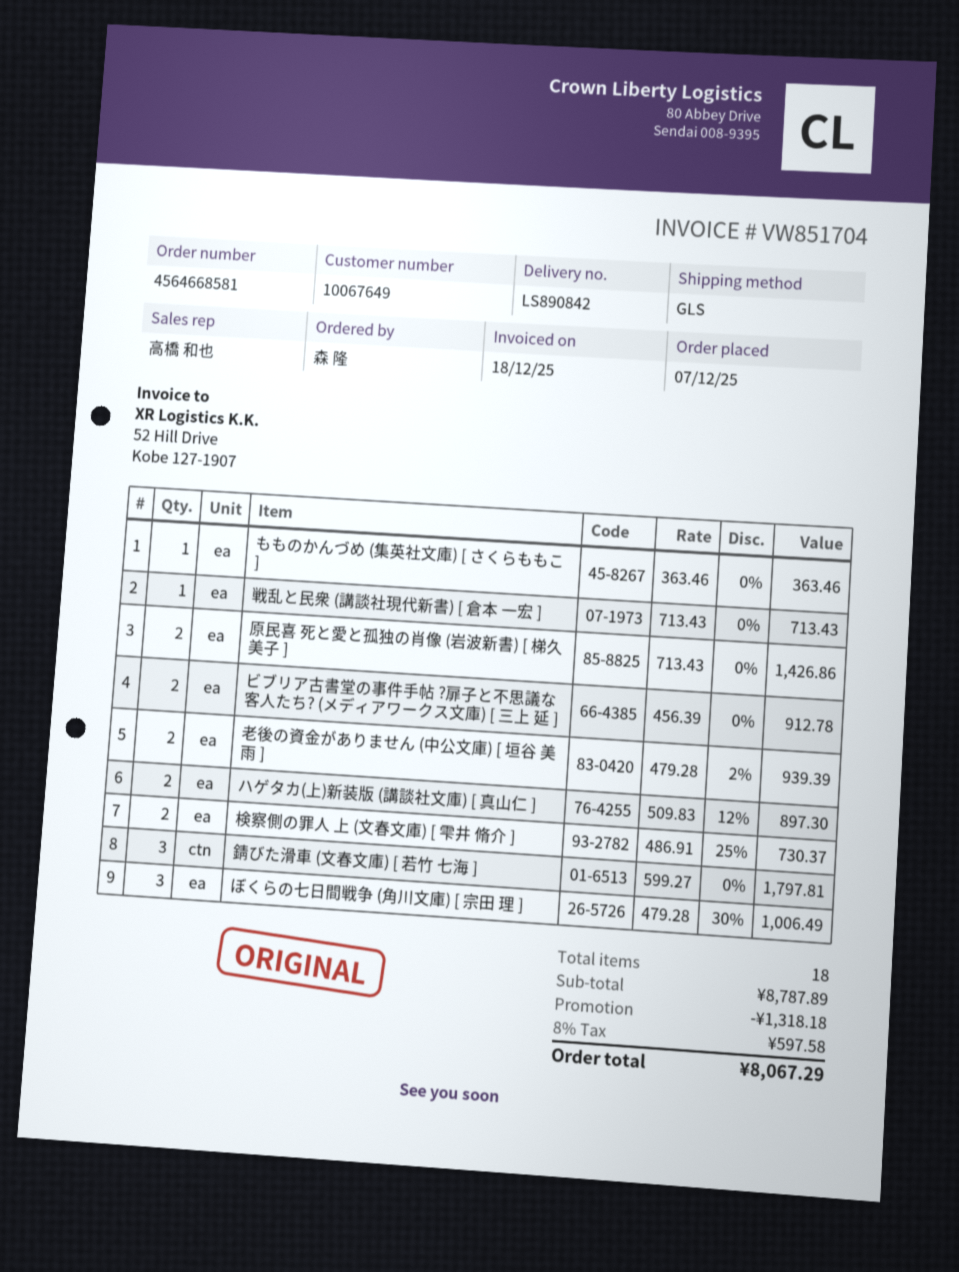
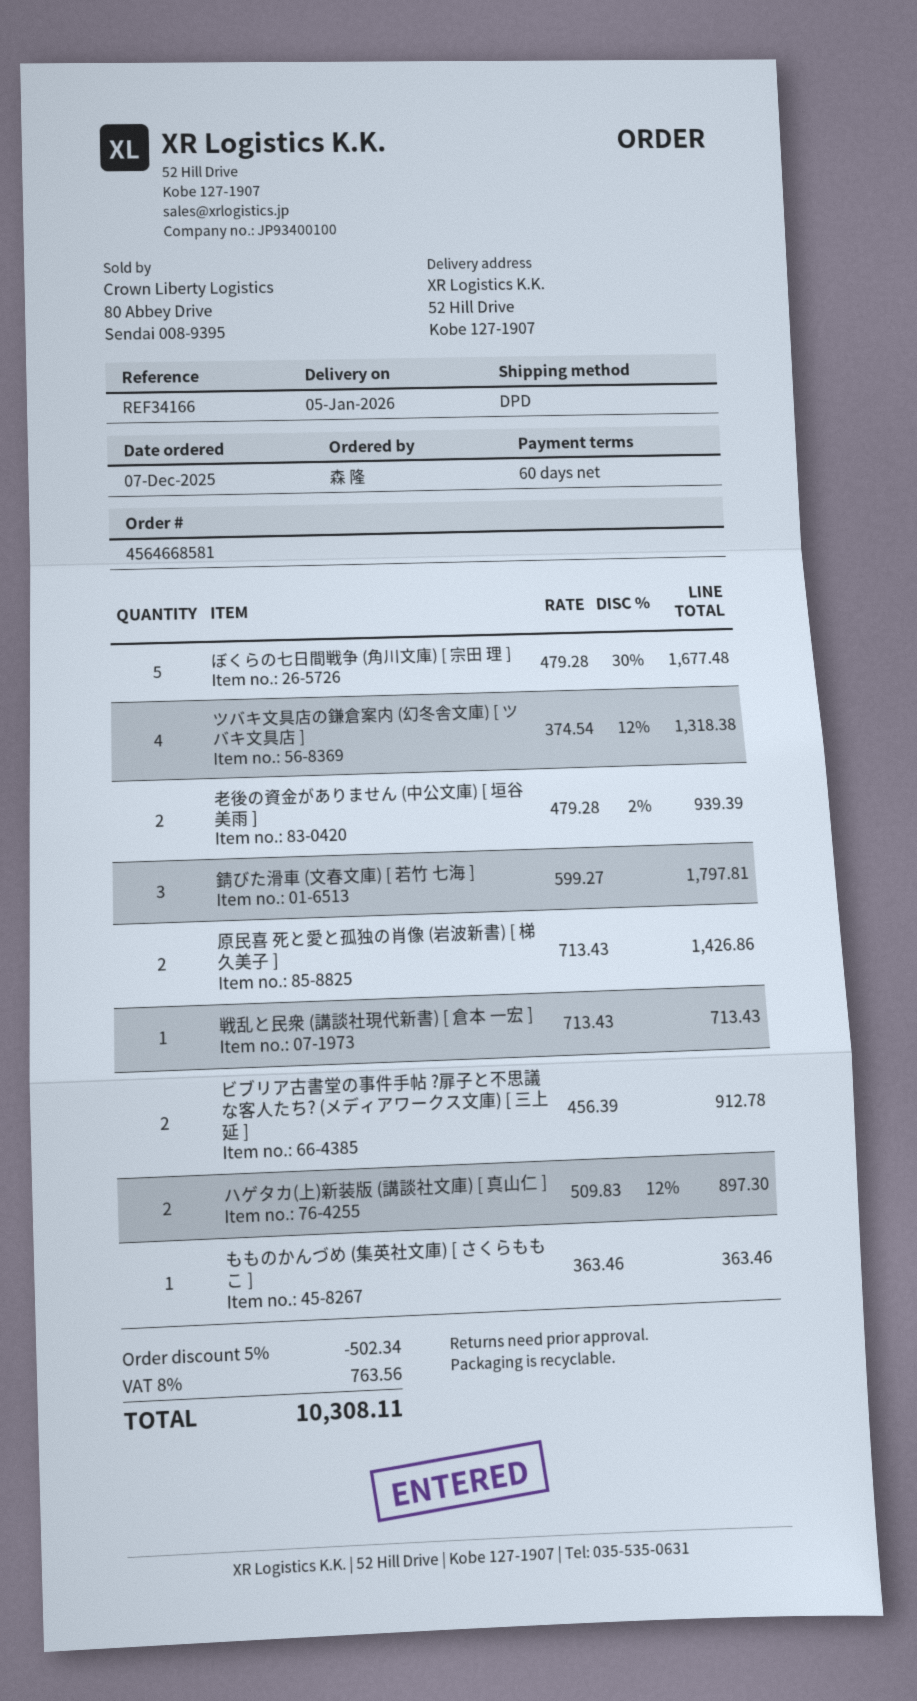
shipping method: GLS -> DPD
検察側の罪人 上 (文春文庫) [ 雫井 脩介 ]: 2 x 486.91 - 25% = 730.37 -> none
ぼくらの七日間戦争 (角川文庫) [ 宗田 理 ]: 3 x 479.28 - 30% = 1006.49 -> 5 x 479.28 - 30% = 1677.48
ツバキ文具店の鎌倉案内 (幻冬舎文庫) [ ツバキ文具店 ]: none -> 4 x 374.54 - 12% = 1318.38
discount: 1318.18 -> 502.34
tax: 8% = 597.58 -> 8% = 763.56
total: 8067.29 -> 10308.11

